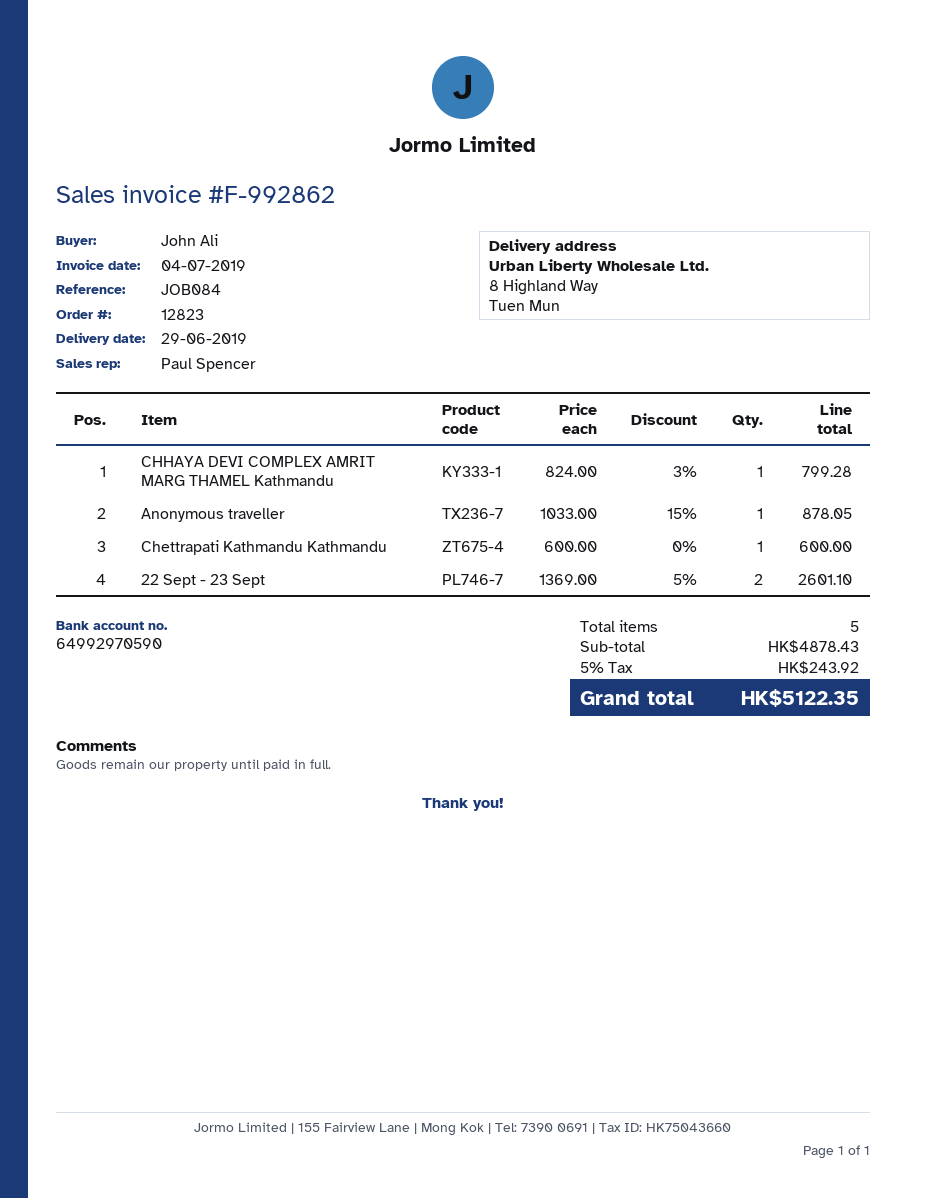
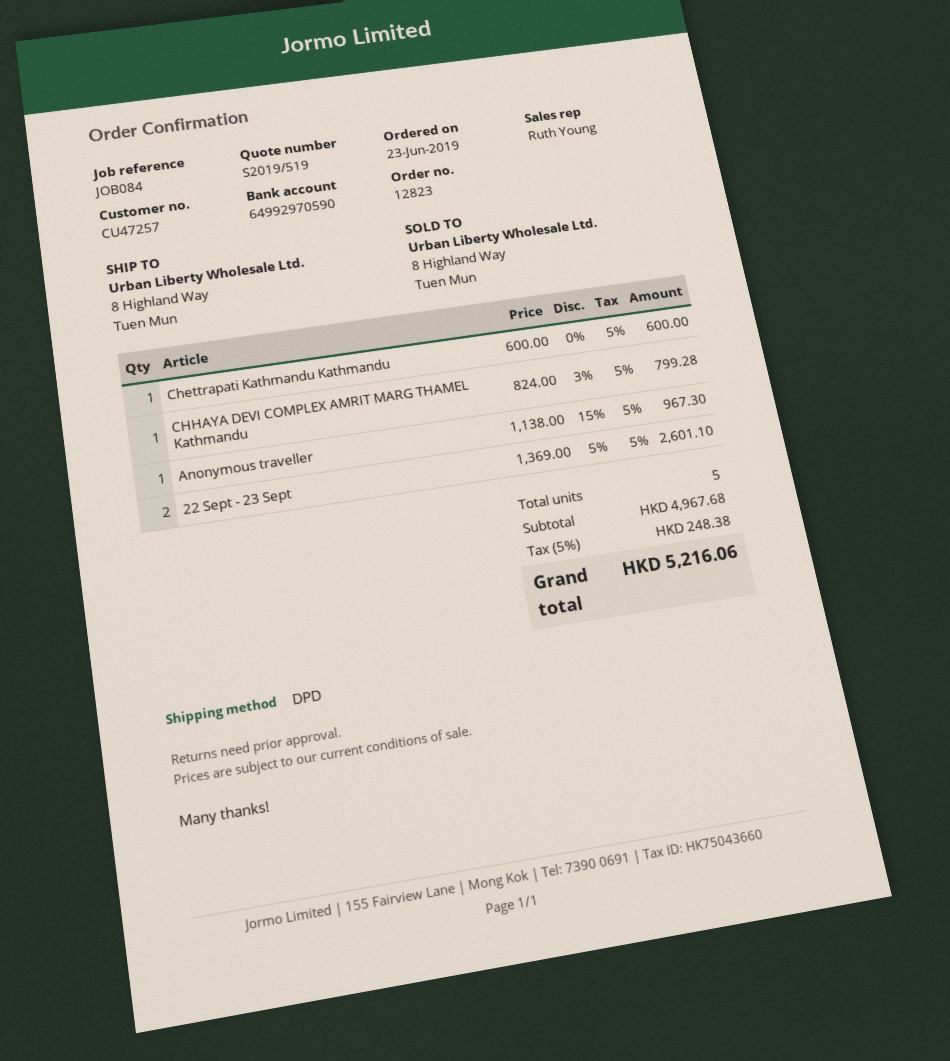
sales rep: Paul Spencer -> Ruth Young
Anonymous traveller: 1 x 1033.00 - 15% = 878.05 -> 1 x 1138.00 - 15% = 967.30
subtotal: 4878.43 -> 4967.68
tax: 5% = 243.92 -> 5% = 248.38
total: 5122.35 -> 5216.06

